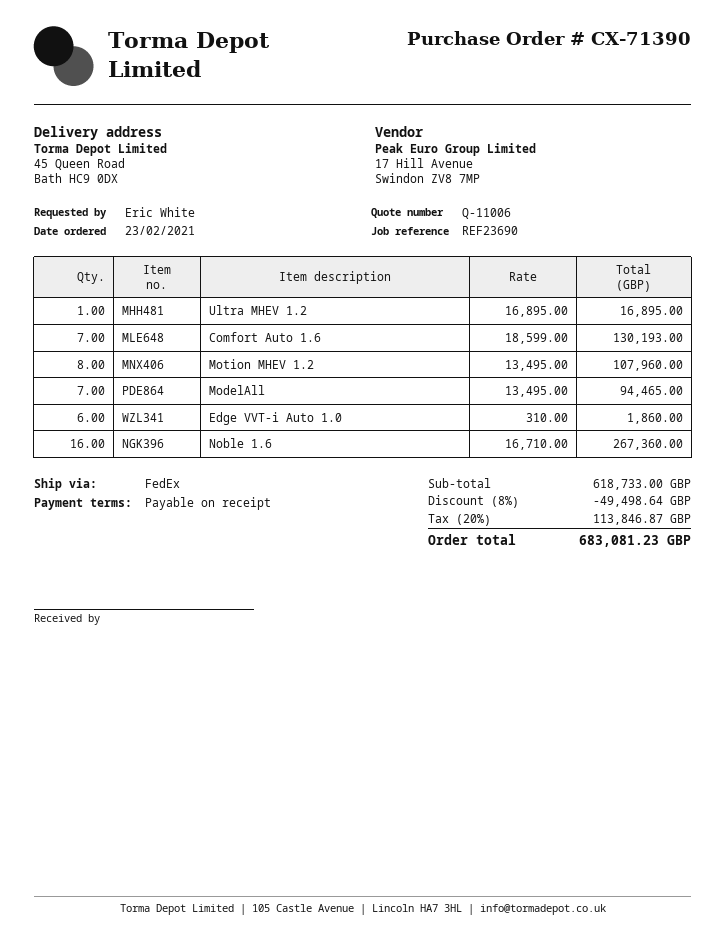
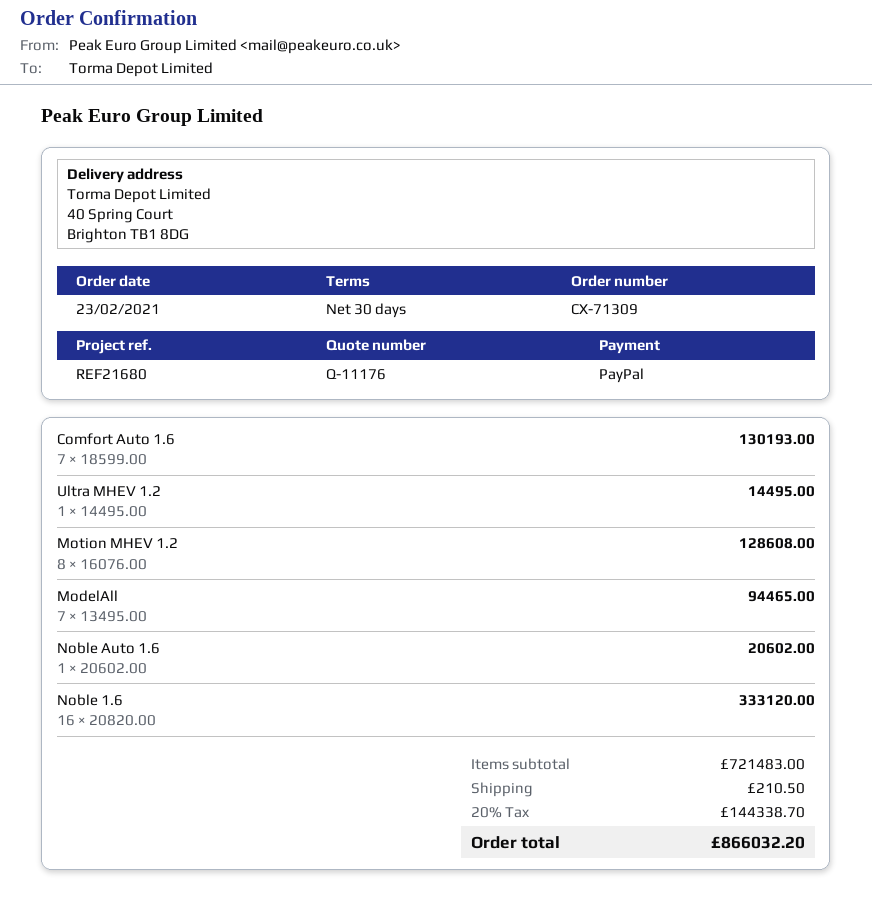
quote number: Q-11006 -> Q-11176
order number: CX-71390 -> CX-71309
payment terms: on receipt -> 30 days
reference: REF23690 -> REF21680
ship to: 45 Queen Road, Bath HC9 0DX -> 40 Spring Court, Brighton TB1 8DG
Ultra MHEV 1.2: 1 x 16895.00 = 16895.00 -> 1 x 14495.00 = 14495.00
Motion MHEV 1.2: 8 x 13495.00 = 107960.00 -> 8 x 16076.00 = 128608.00
Edge VVT-i Auto 1.0: 6 x 310.00 = 1860.00 -> none
Noble 1.6: 16 x 16710.00 = 267360.00 -> 16 x 20820.00 = 333120.00
Noble Auto 1.6: none -> 1 x 20602.00 = 20602.00
subtotal: 618733.00 -> 721483.00
discount: 8% = 49498.64 -> none
shipping: none -> 210.50
tax: 20% = 113846.87 -> 20% = 144338.70
total: 683081.23 -> 866032.20

